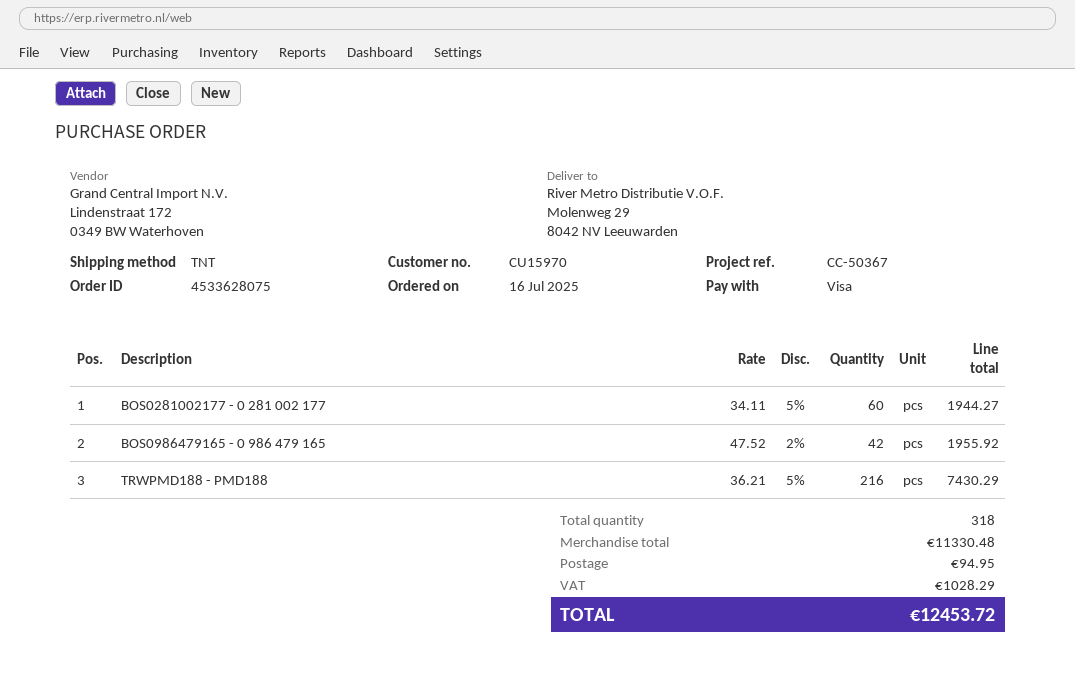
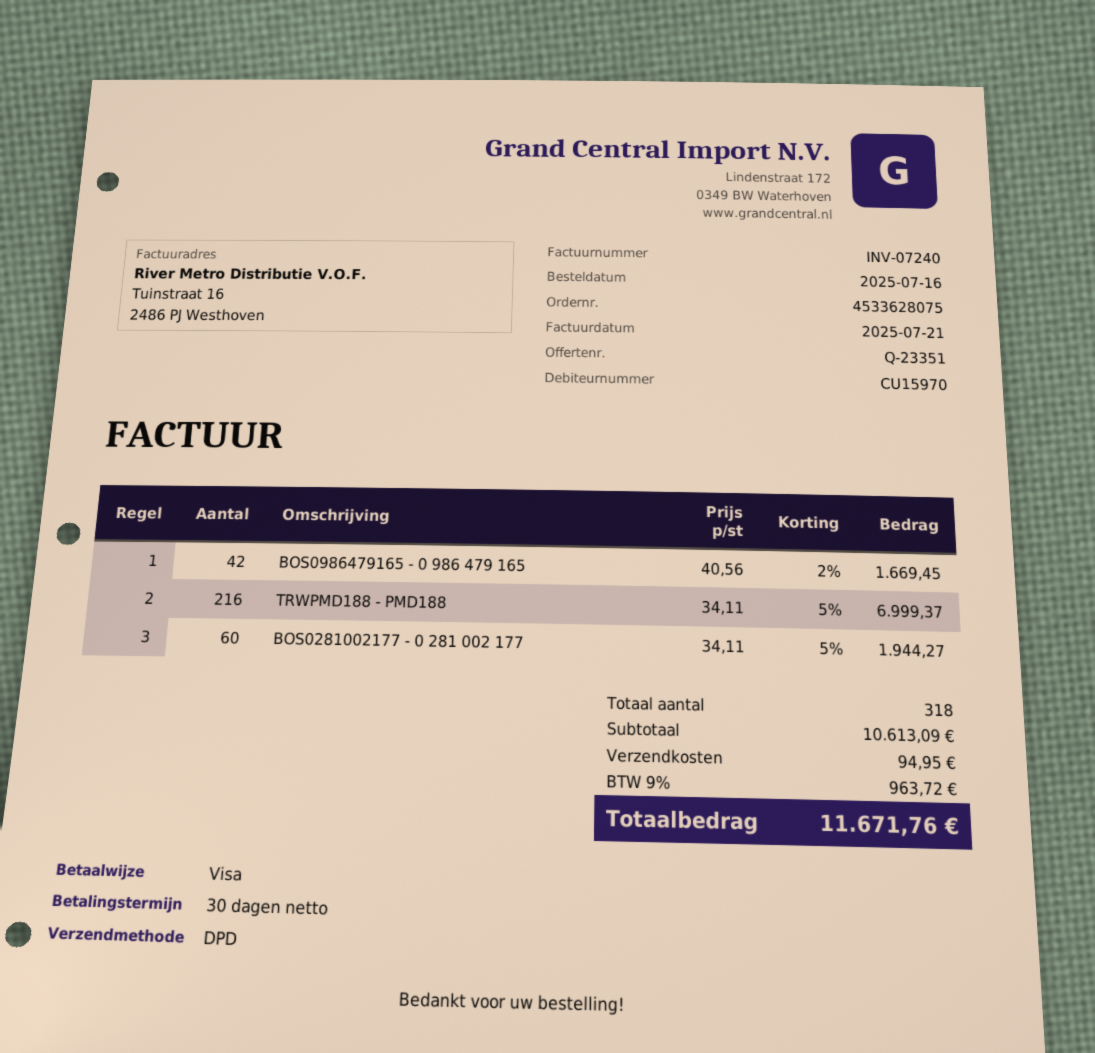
shipping method: TNT -> DPD
BOS0986479165 - 0 986 479 165: 42 x 47.52 - 2% = 1955.92 -> 42 x 40.56 - 2% = 1669.45
TRWPMD188 - PMD188: 216 x 36.21 - 5% = 7430.29 -> 216 x 34.11 - 5% = 6999.37
subtotal: 11330.48 -> 10613.09
tax: 1028.29 -> 963.72
total: 12453.72 -> 11671.76

